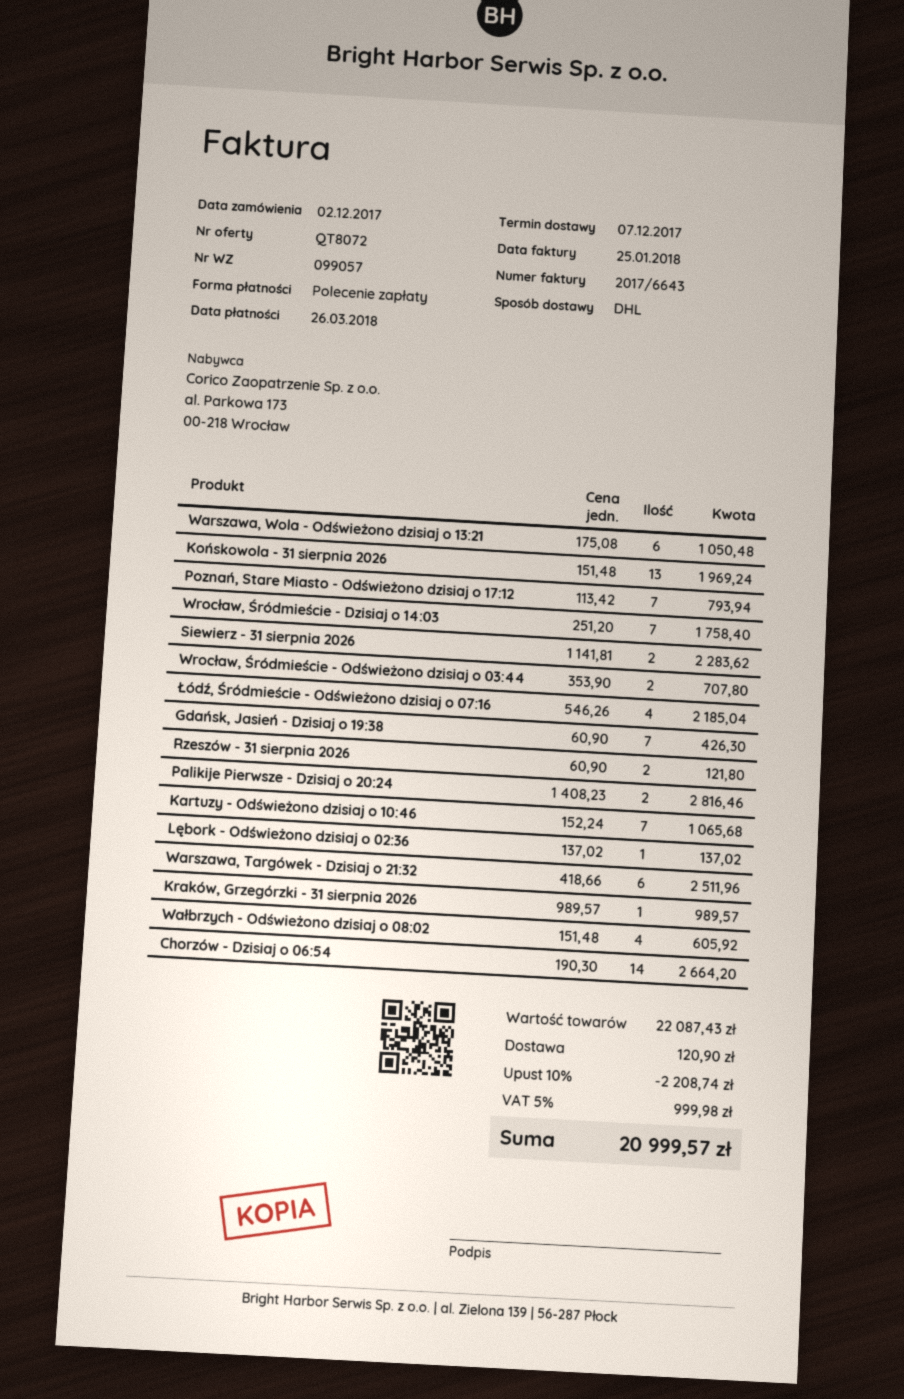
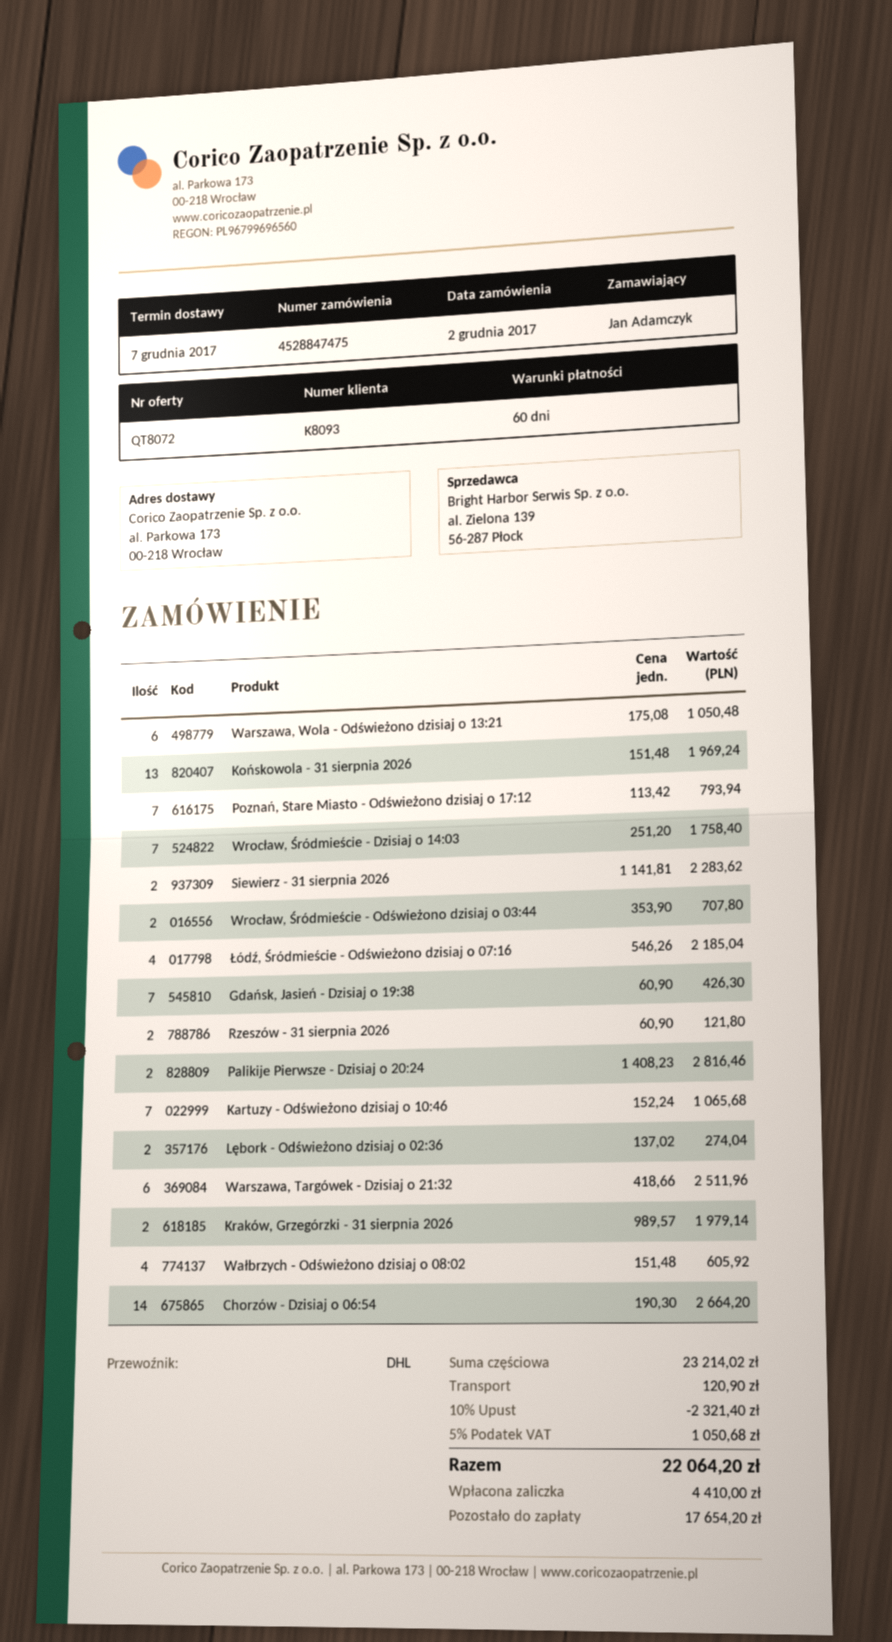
Lębork - Odświeżono dzisiaj o 02:36: 1 x 137.02 = 137.02 -> 2 x 137.02 = 274.04
Kraków, Grzegórzki - 31 sierpnia 2026: 1 x 989.57 = 989.57 -> 2 x 989.57 = 1979.14
subtotal: 22087.43 -> 23214.02
discount: 10% = 2208.74 -> 10% = 2321.40
tax: 5% = 999.98 -> 5% = 1050.68
total: 20999.57 -> 22064.20

